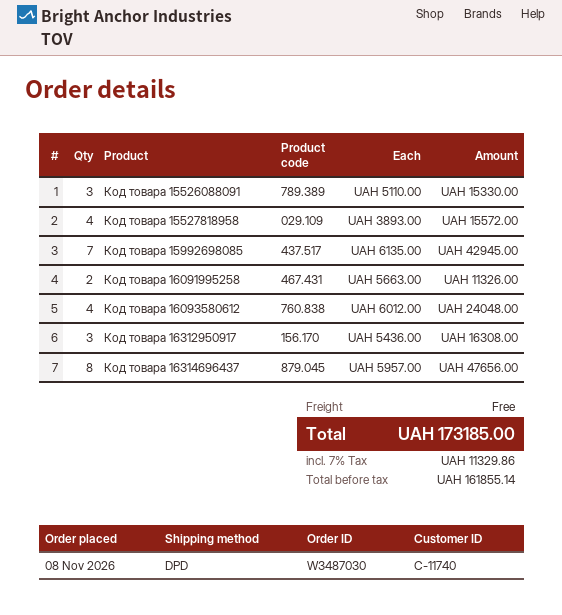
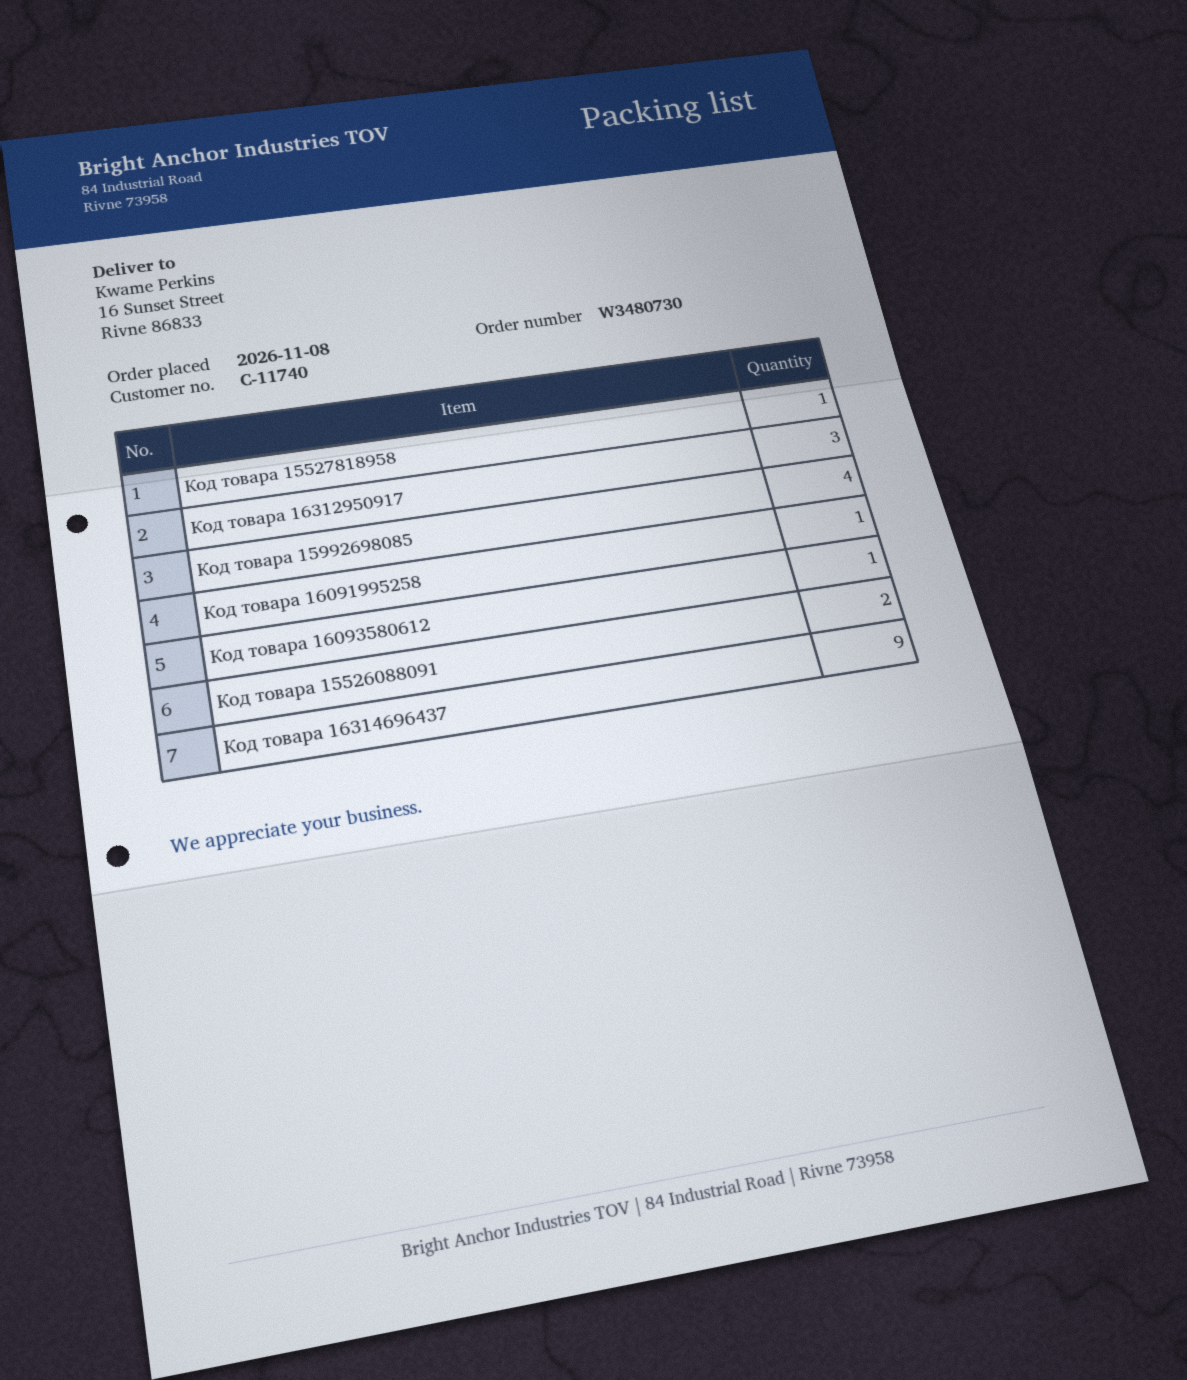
order number: W3487030 -> W3480730
Код товара 15526088091: 3 -> 2
Код товара 15527818958: 4 -> 1
Код товара 15992698085: 7 -> 4
Код товара 16091995258: 2 -> 1
Код товара 16093580612: 4 -> 1
Код товара 16314696437: 8 -> 9

